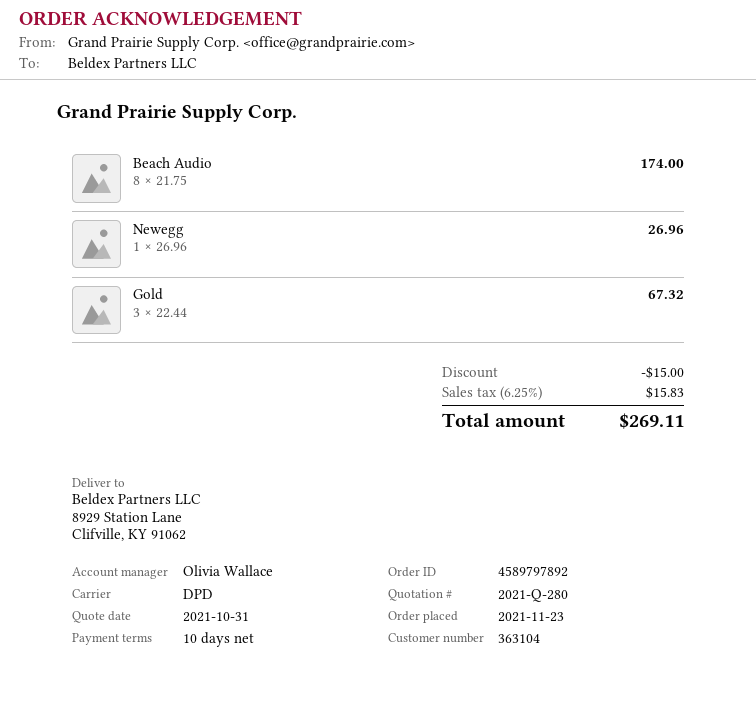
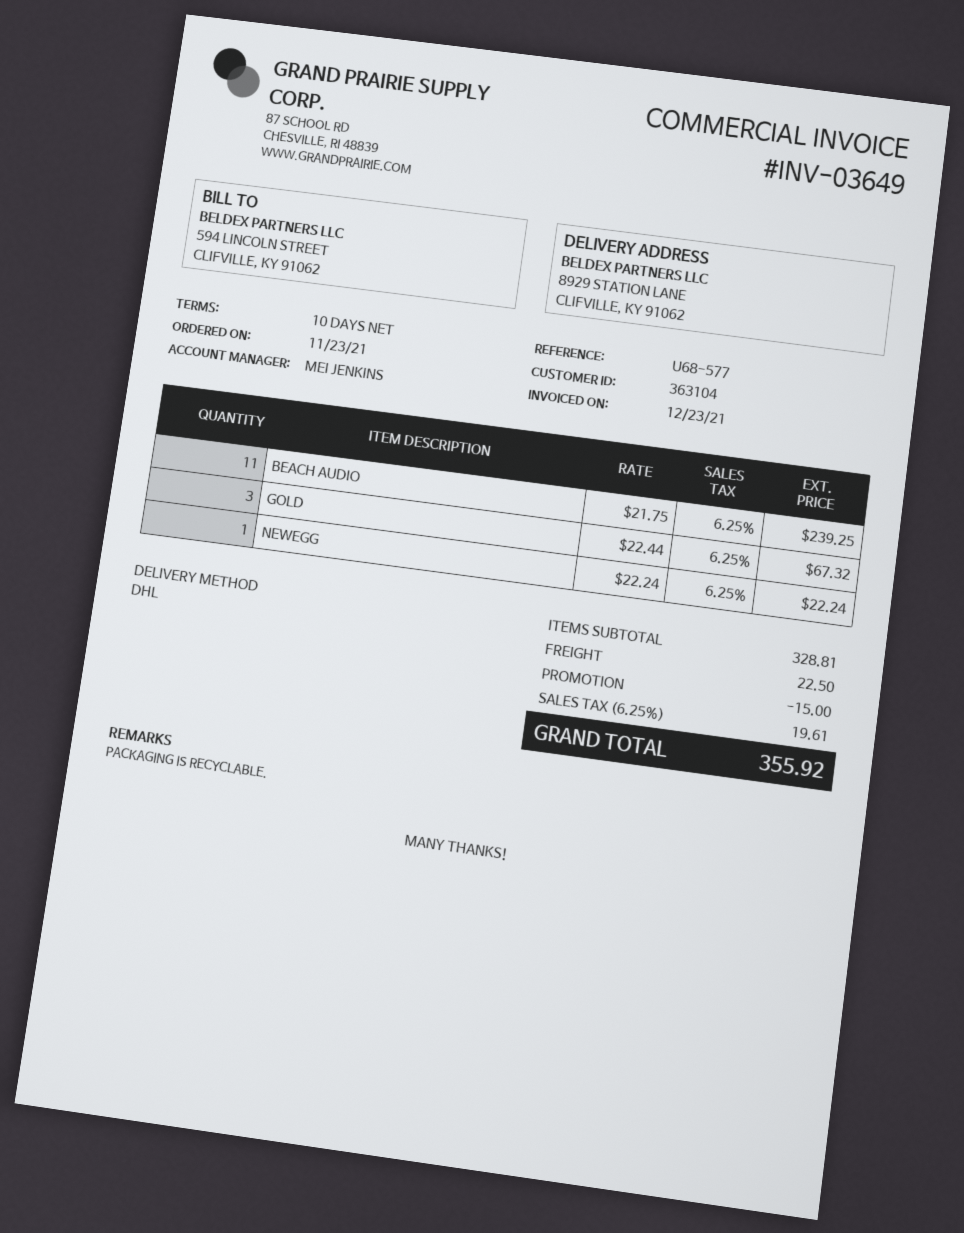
sales rep: Olivia Wallace -> MEI JENKINS
shipping method: DPD -> DHL
Beach Audio: 8 x 21.75 = 174.00 -> 11 x 21.75 = 239.25
Newegg: 1 x 26.96 = 26.96 -> 1 x 22.24 = 22.24
shipping: none -> 22.50
tax: 6.25% = 15.83 -> 6.25% = 19.61
total: 269.11 -> 355.92

